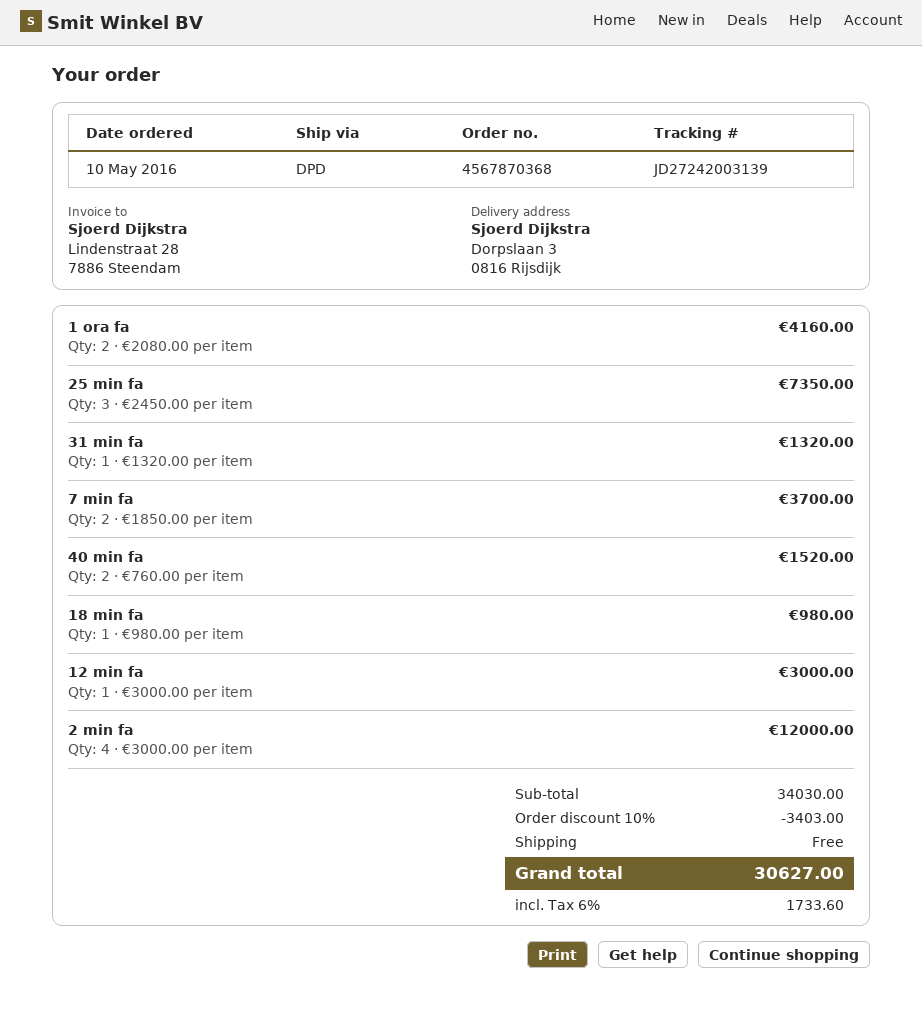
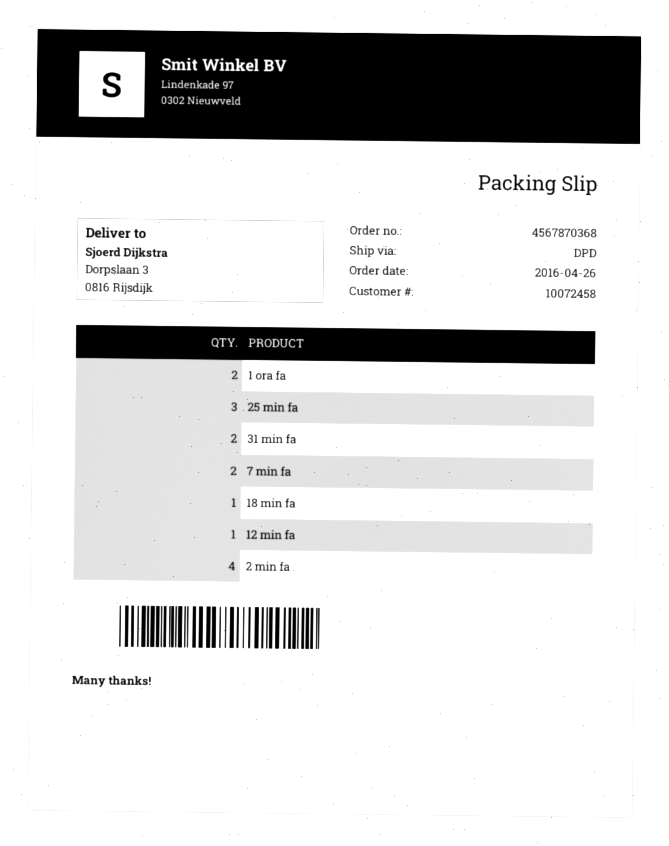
order date: 2016-05-10 -> 2016-04-26
31 min fa: 1 -> 2
40 min fa: 2 -> none

